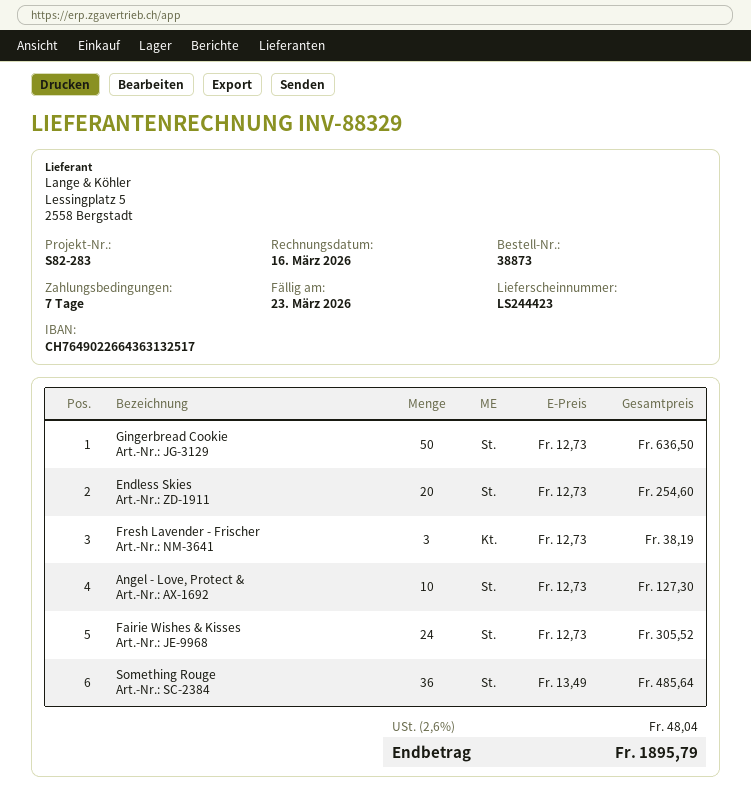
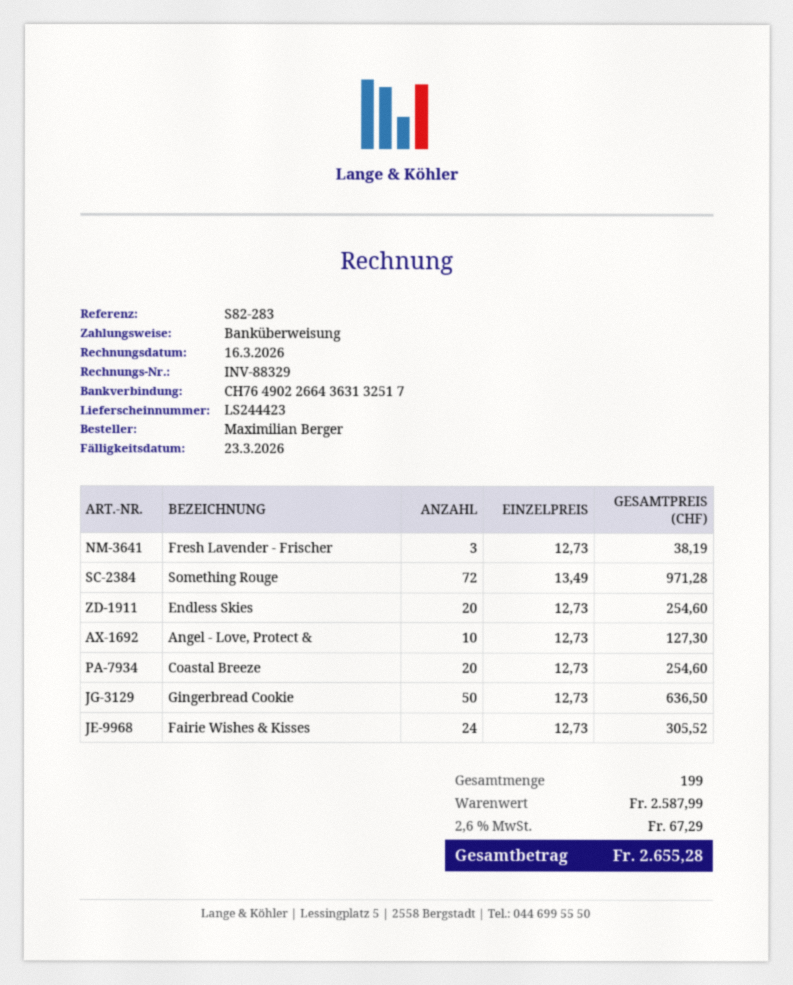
Something Rouge: 36 x 13.49 = 485.64 -> 72 x 13.49 = 971.28
Coastal Breeze: none -> 20 x 12.73 = 254.60
tax: 2.6% = 48.04 -> 2.6% = 67.29
total: 1895.79 -> 2655.28

